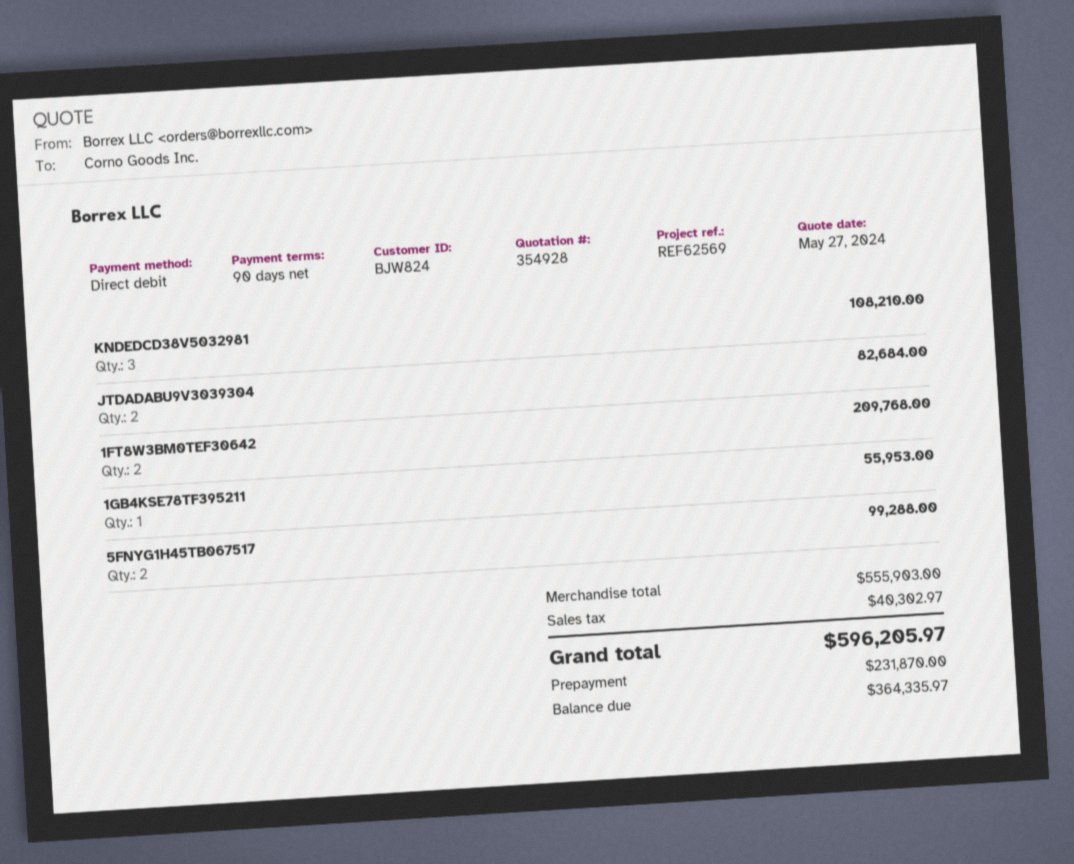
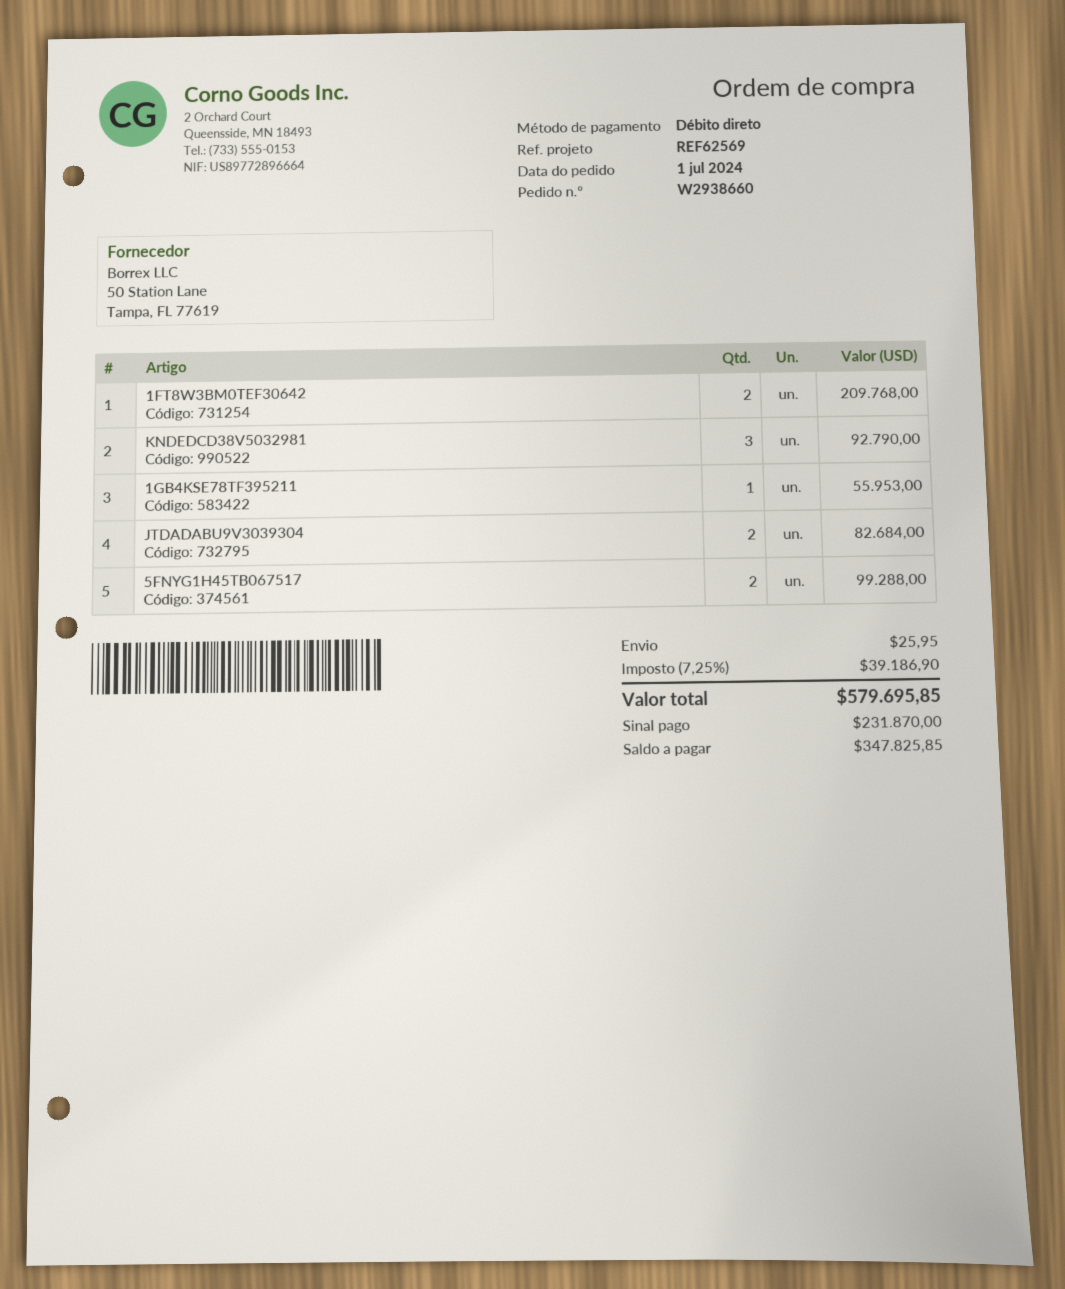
KNDEDCD38V5032981: 3 for 108210.00 -> 3 for 92790.00
shipping: none -> 25.95
tax: 40302.97 -> 39186.90
total: 596205.97 -> 579695.85
balance: 364335.97 -> 347825.85

